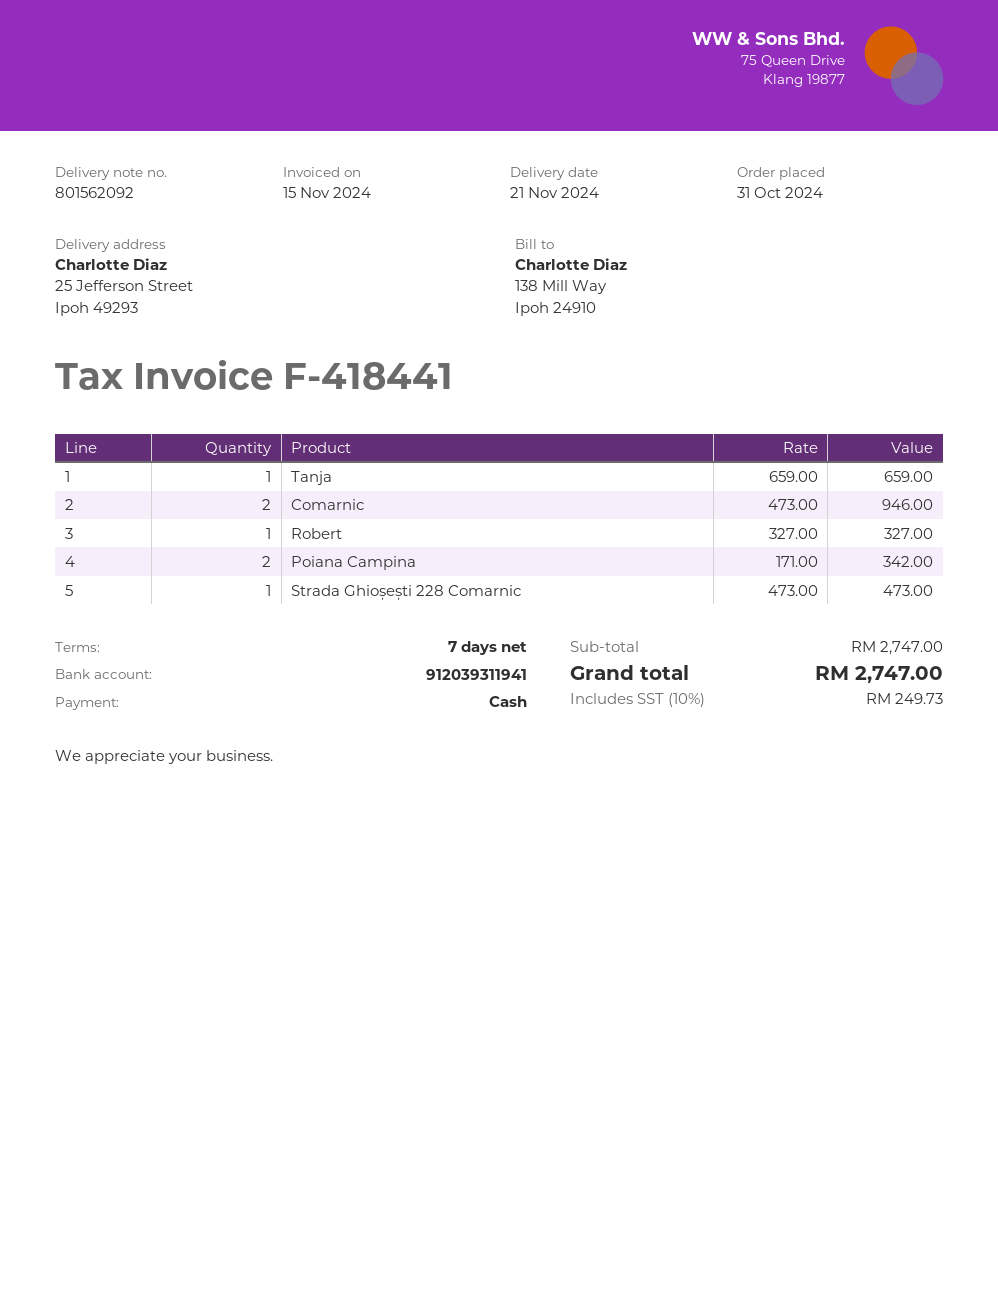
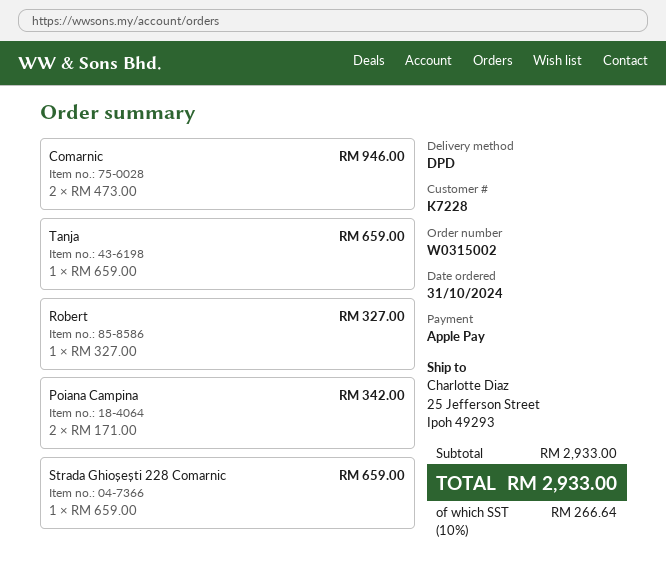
payment method: cash -> Apple Pay
Strada Ghioșești 228 Comarnic: 1 x 473.00 = 473.00 -> 1 x 659.00 = 659.00
subtotal: 2747.00 -> 2933.00
tax: 10% = 249.73 -> 10% = 266.64
total: 2747.00 -> 2933.00

